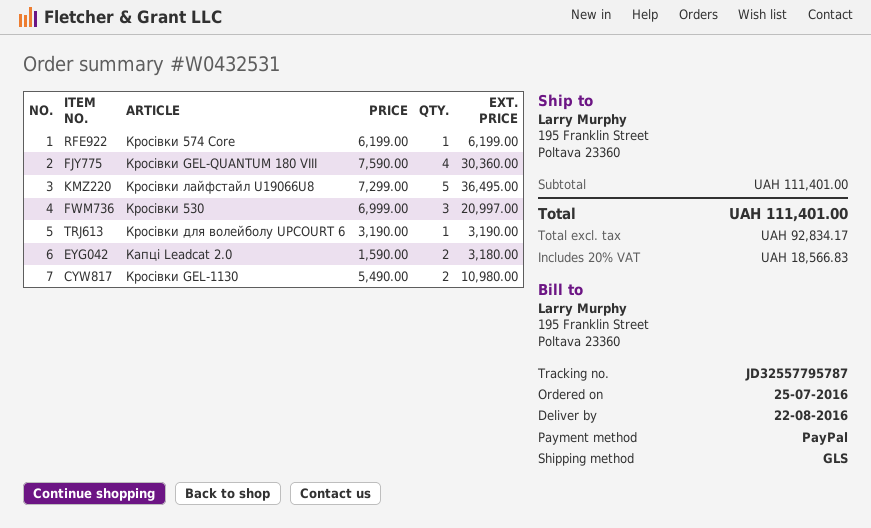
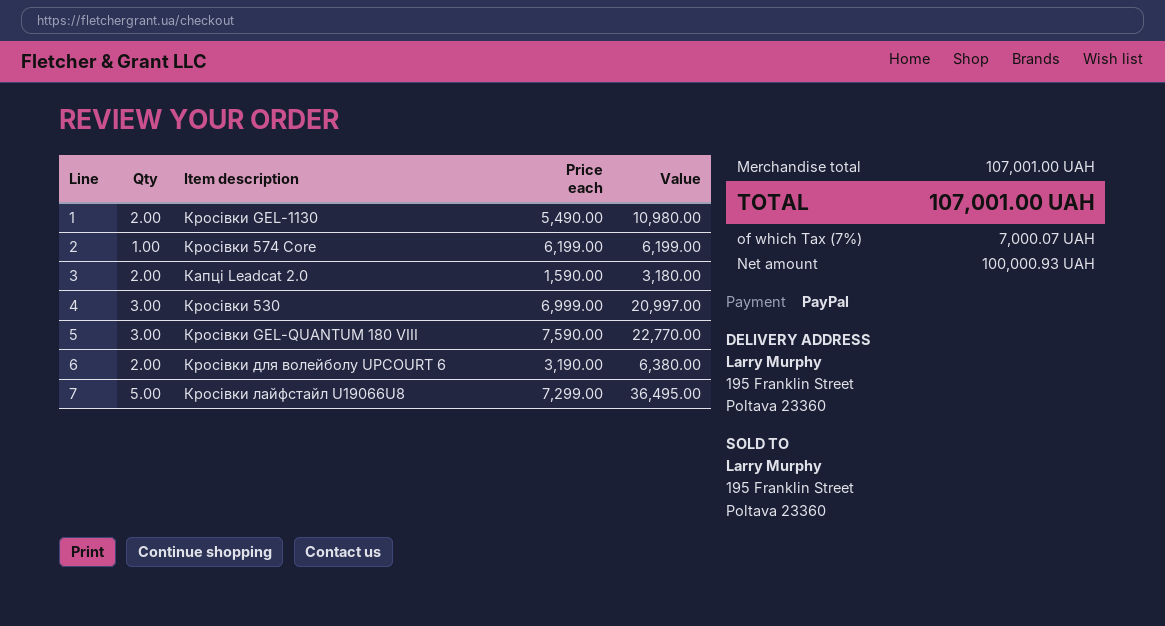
Кросівки GEL-QUANTUM 180 VIII: 4 x 7590.00 = 30360.00 -> 3 x 7590.00 = 22770.00
Кросівки для волейболу UPCOURT 6: 1 x 3190.00 = 3190.00 -> 2 x 3190.00 = 6380.00
subtotal: 111401.00 -> 107001.00
net: 92834.17 -> 100000.93
tax: 20% = 18566.83 -> 7% = 7000.07
total: 111401.00 -> 107001.00

